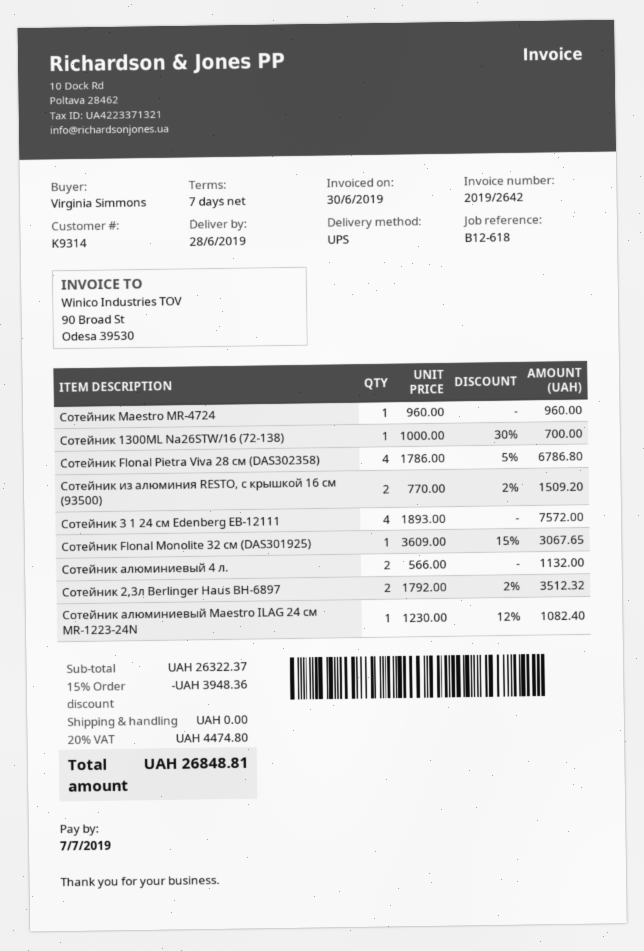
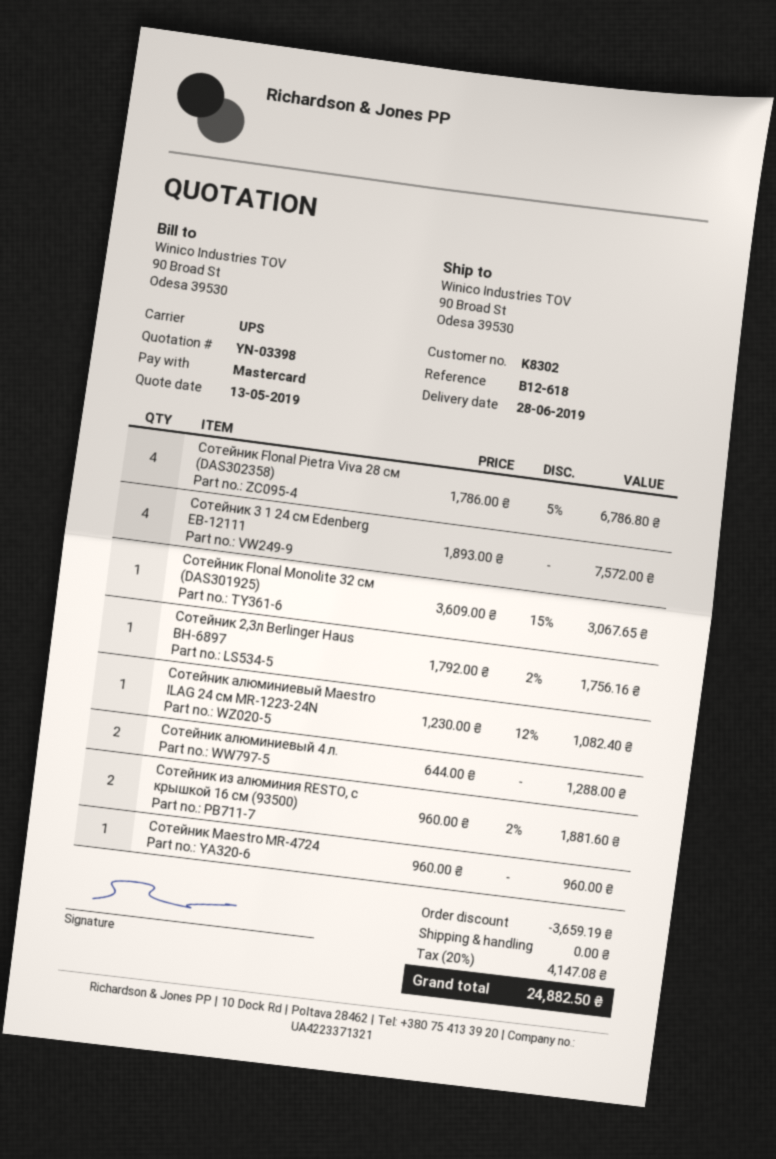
customer number: K9314 -> K8302
Сотейник 1300ML Na26STW/16 (72-138): 1 x 1000.00 - 30% = 700.00 -> none
Сотейник из алюминия RESTO, с крышкой 16 см (93500): 2 x 770.00 - 2% = 1509.20 -> 2 x 960.00 - 2% = 1881.60
Сотейник алюминиевый 4 л.: 2 x 566.00 = 1132.00 -> 2 x 644.00 = 1288.00
Сотейник 2,3л Berlinger Haus BH-6897: 2 x 1792.00 - 2% = 3512.32 -> 1 x 1792.00 - 2% = 1756.16
discount: 3948.36 -> 3659.19
tax: 20% = 4474.80 -> 20% = 4147.08
total: 26848.81 -> 24882.50

